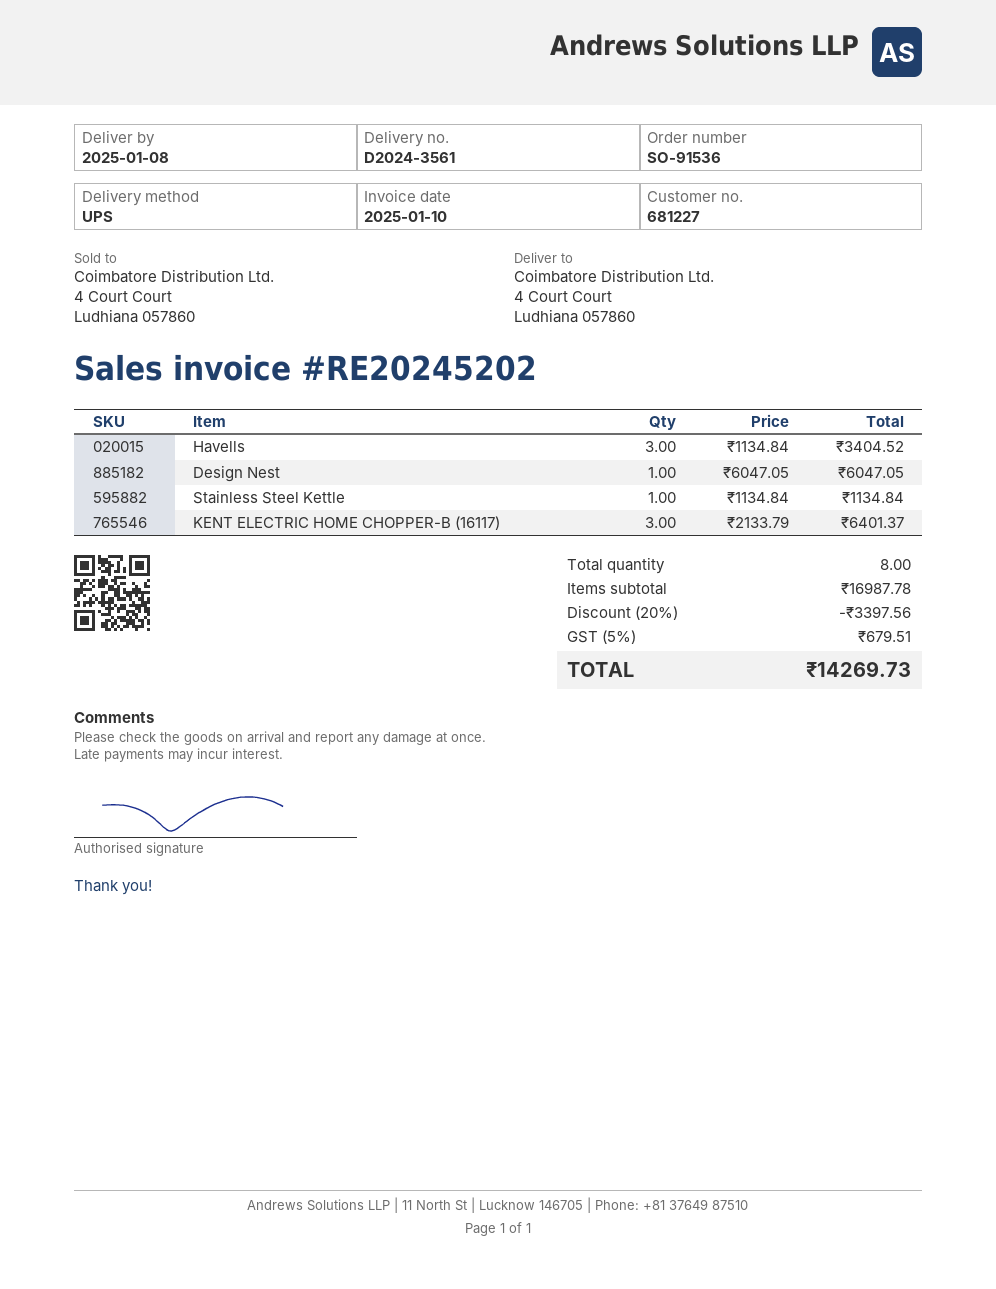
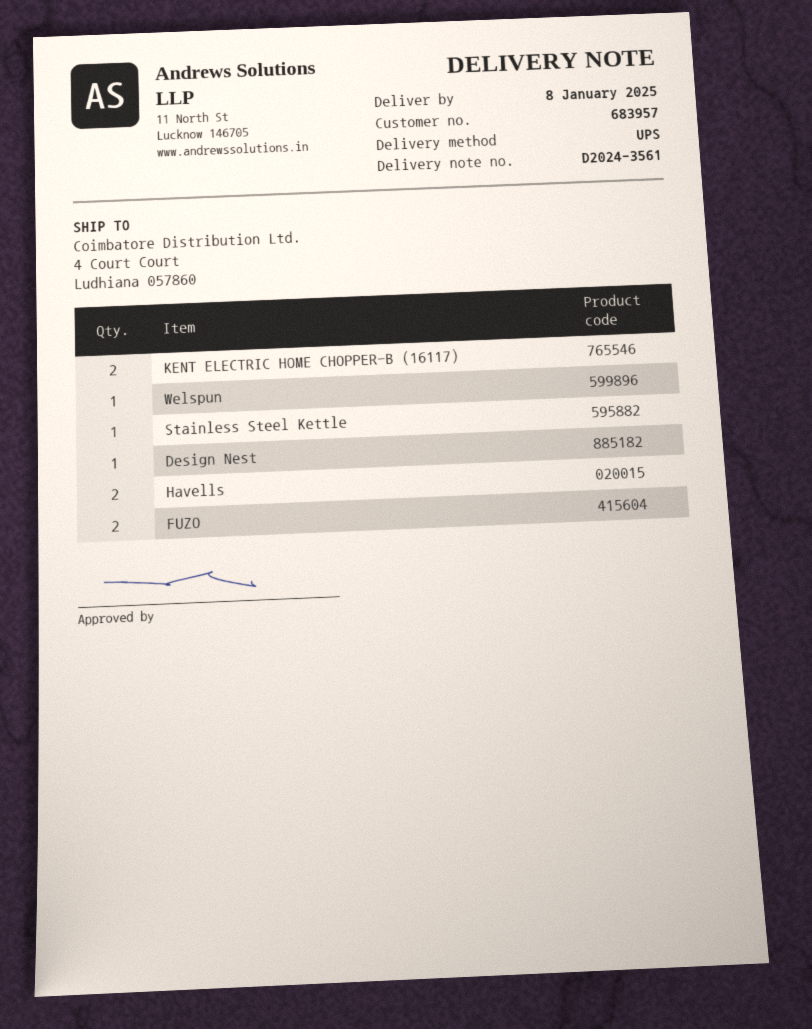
customer number: 681227 -> 683957
Havells: 3 -> 2
KENT ELECTRIC HOME CHOPPER-B (16117): 3 -> 2
Welspun: none -> 1
FUZO: none -> 2

